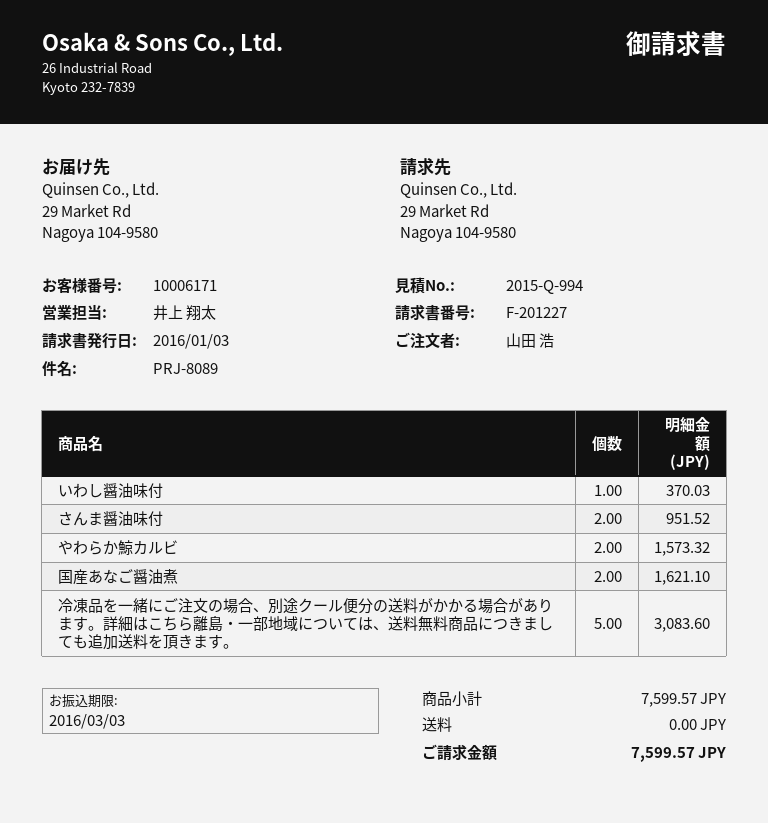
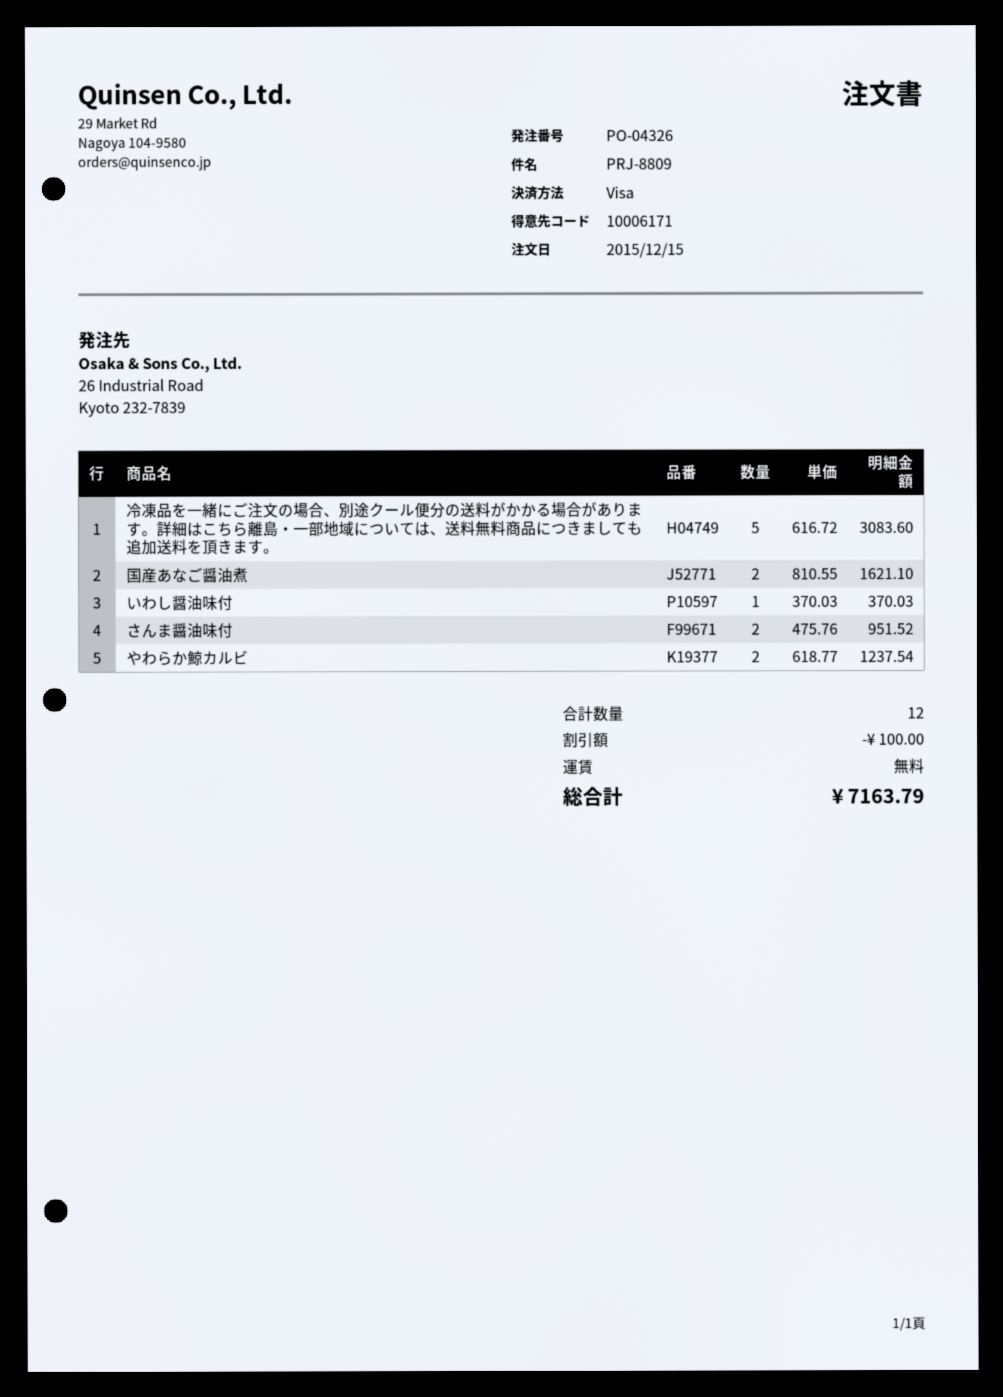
reference: PRJ-8089 -> PRJ-8809
やわらか鯨カルビ: 2 for 1573.32 -> 2 for 1237.54
discount: none -> 100.00
total: 7599.57 -> 7163.79

